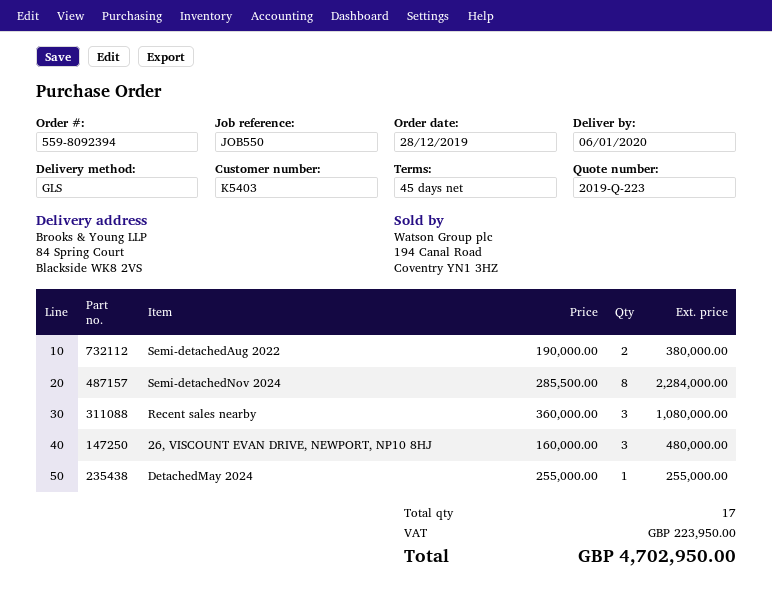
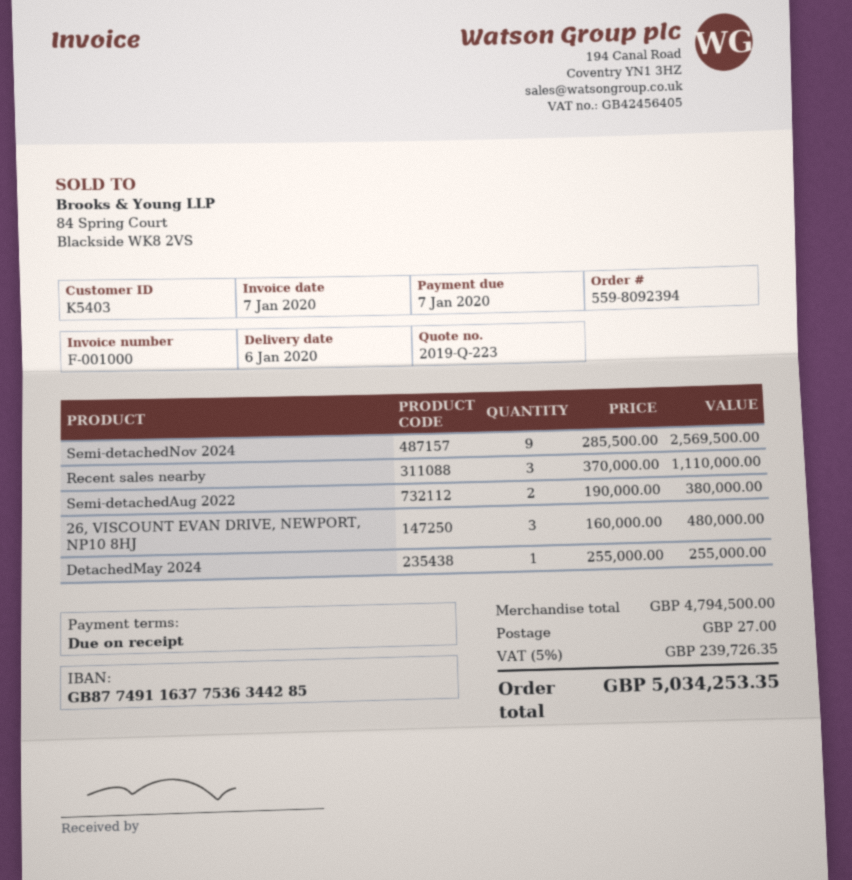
payment terms: 45 days -> on receipt
Semi-detachedNov 2024: 8 x 285500.00 = 2284000.00 -> 9 x 285500.00 = 2569500.00
Recent sales nearby: 3 x 360000.00 = 1080000.00 -> 3 x 370000.00 = 1110000.00
shipping: none -> 27.00
tax: 223950.00 -> 239726.35
total: 4702950.00 -> 5034253.35

